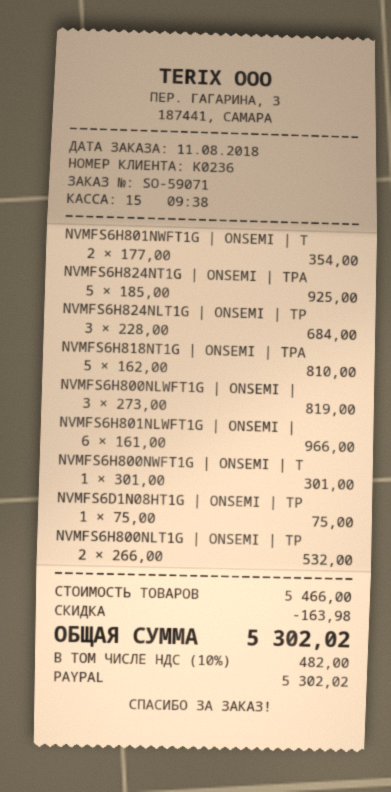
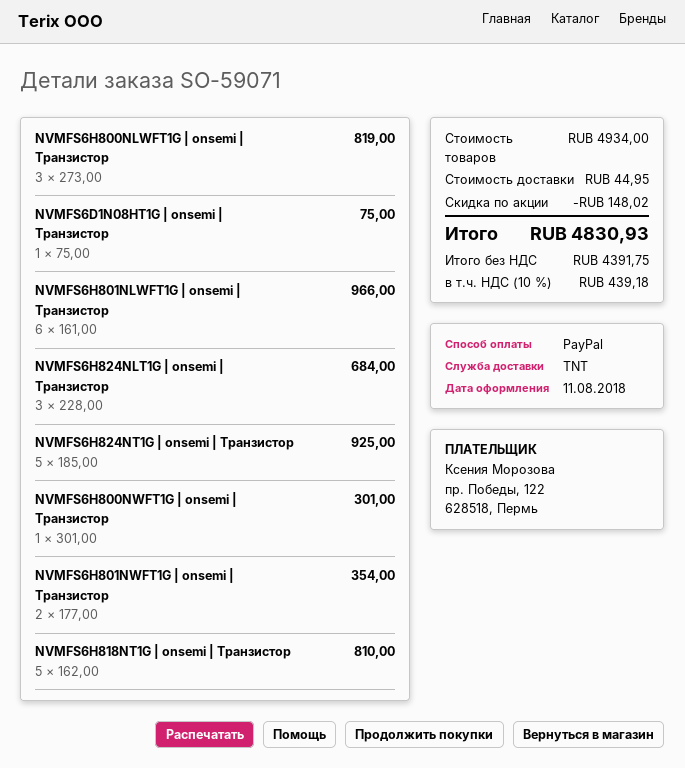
NVMFS6H800NLT1G | ONSEMI | ТР: 2 x 266.00 = 532.00 -> none
subtotal: 5466.00 -> 4934.00
discount: 163.98 -> 148.02
shipping: none -> 44.95
tax: 10% = 482.00 -> 10% = 439.18
total: 5302.02 -> 4830.93

